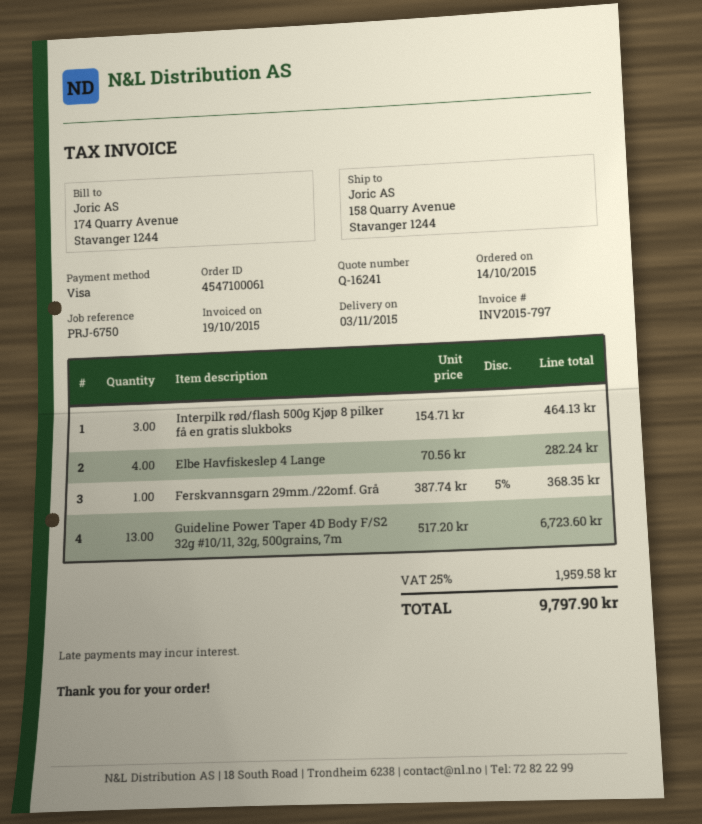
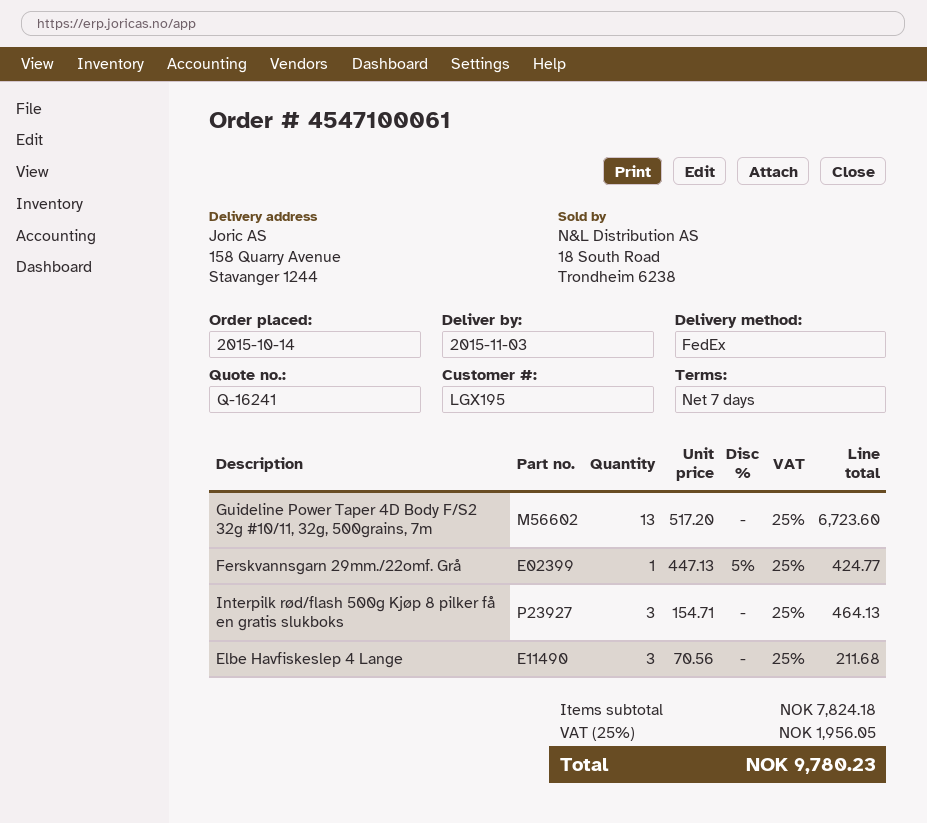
Elbe Havfiskeslep 4 Lange: 4 x 70.56 = 282.24 -> 3 x 70.56 = 211.68
Ferskvannsgarn 29mm./22omf. Grå: 1 x 387.74 - 5% = 368.35 -> 1 x 447.13 - 5% = 424.77
tax: 25% = 1959.58 -> 25% = 1956.05
total: 9797.90 -> 9780.23

